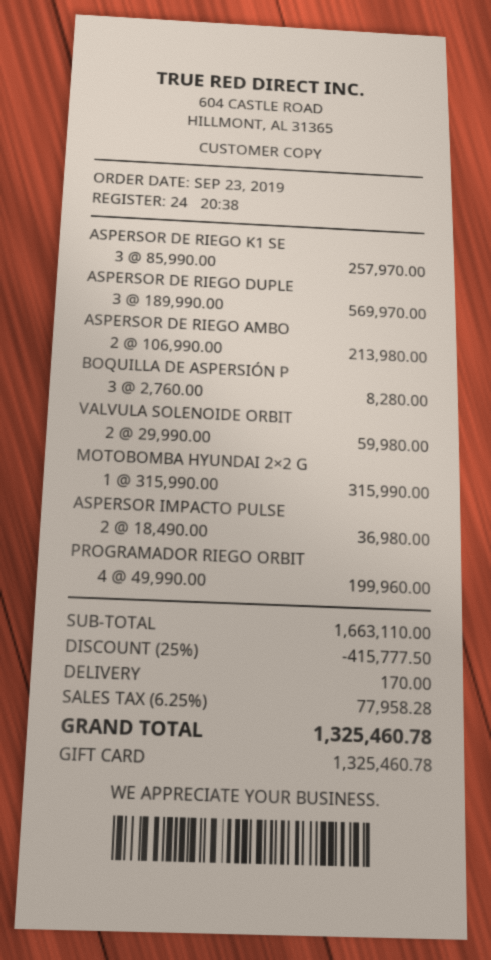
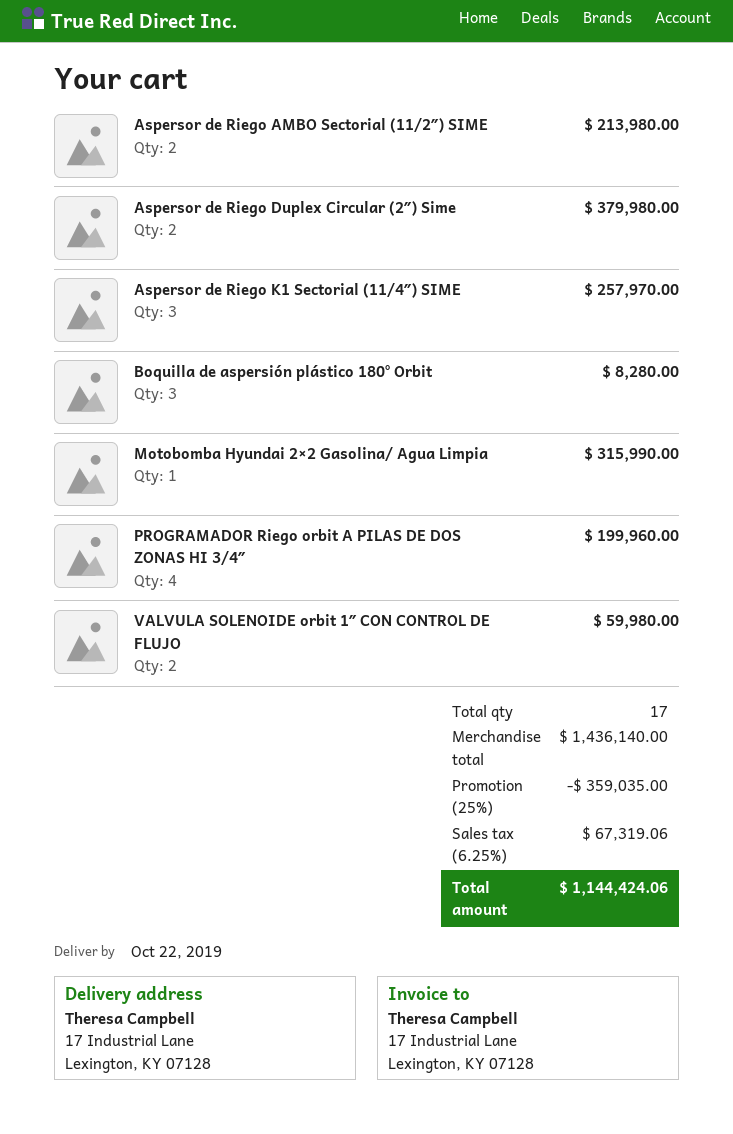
ASPERSOR DE RIEGO DUPLE: 3 for 569970.00 -> 2 for 379980.00
ASPERSOR IMPACTO PULSE: 2 for 36980.00 -> none
subtotal: 1663110.00 -> 1436140.00
discount: 25% = 415777.50 -> 25% = 359035.00
shipping: 170.00 -> none
tax: 6.25% = 77958.28 -> 6.25% = 67319.06
total: 1325460.78 -> 1144424.06

